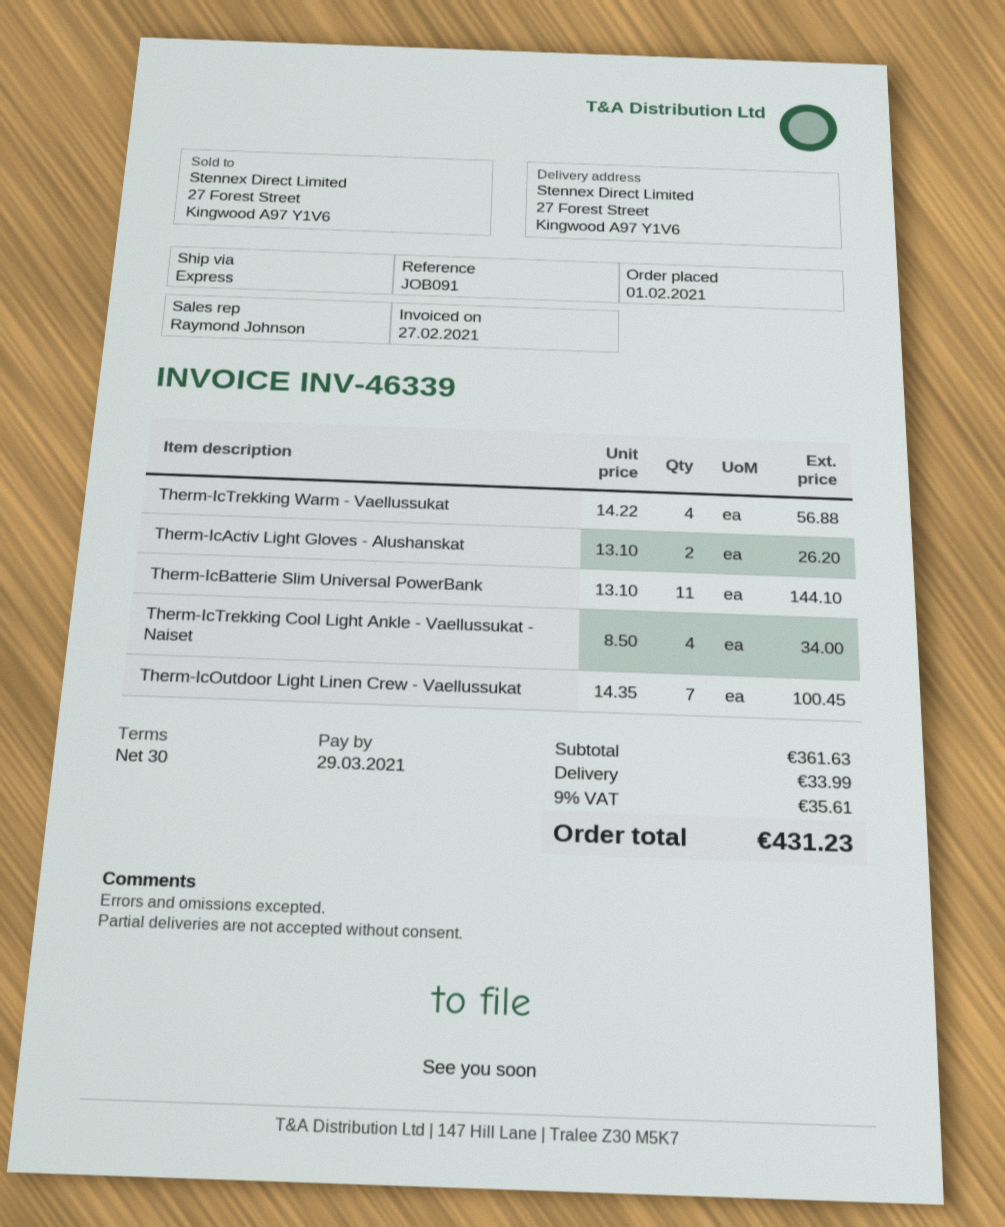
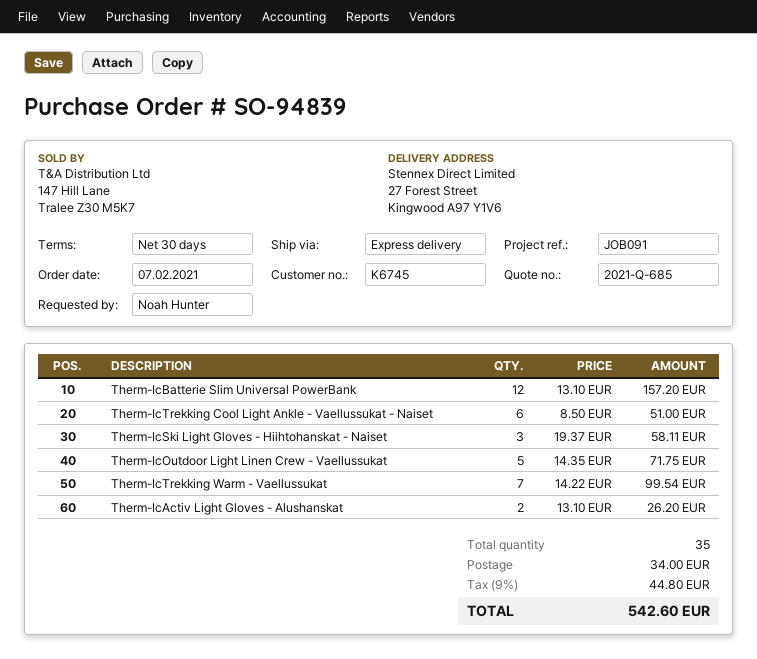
order date: 2021-02-01 -> 2021-02-07
Therm-IcTrekking Warm - Vaellussukat: 4 x 14.22 = 56.88 -> 7 x 14.22 = 99.54
Therm-IcBatterie Slim Universal PowerBank: 11 x 13.10 = 144.10 -> 12 x 13.10 = 157.20
Therm-IcTrekking Cool Light Ankle - Vaellussukat - Naiset: 4 x 8.50 = 34.00 -> 6 x 8.50 = 51.00
Therm-IcOutdoor Light Linen Crew - Vaellussukat: 7 x 14.35 = 100.45 -> 5 x 14.35 = 71.75
Therm-IcSki Light Gloves - Hiihtohanskat - Naiset: none -> 3 x 19.37 = 58.11
shipping: 33.99 -> 34.00
tax: 9% = 35.61 -> 9% = 44.80
total: 431.23 -> 542.60

